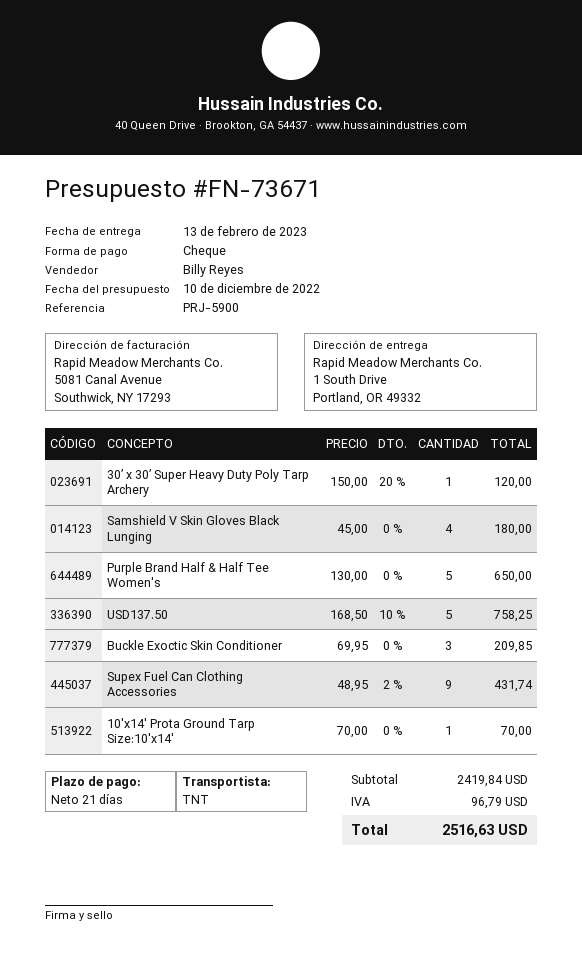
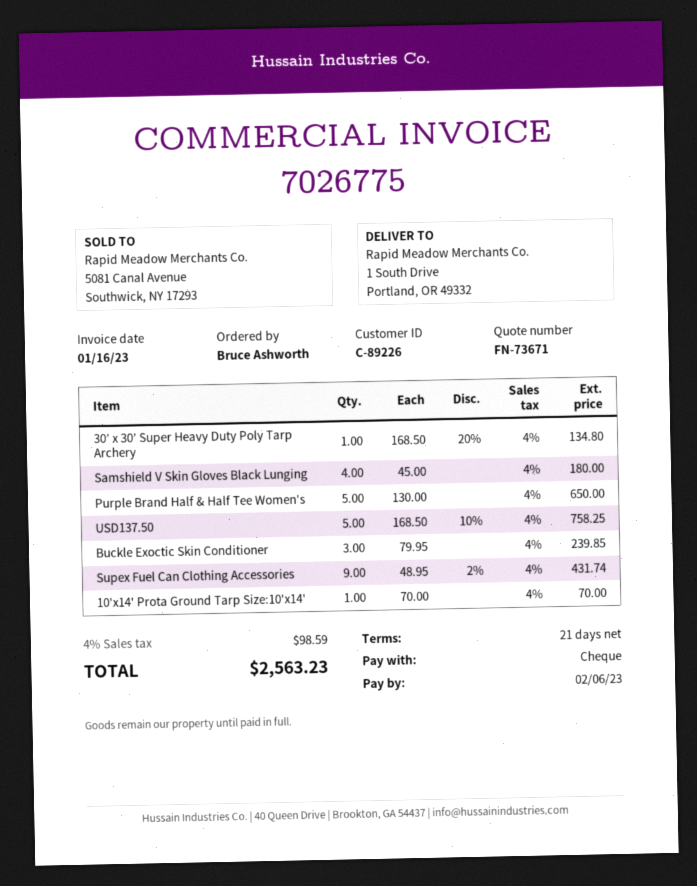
30’ x 30’ Super Heavy Duty Poly Tarp Archery: 1 x 150.00 - 20% = 120.00 -> 1 x 168.50 - 20% = 134.80
Buckle Exoctic Skin Conditioner: 3 x 69.95 = 209.85 -> 3 x 79.95 = 239.85
tax: 96.79 -> 98.59
total: 2516.63 -> 2563.23

